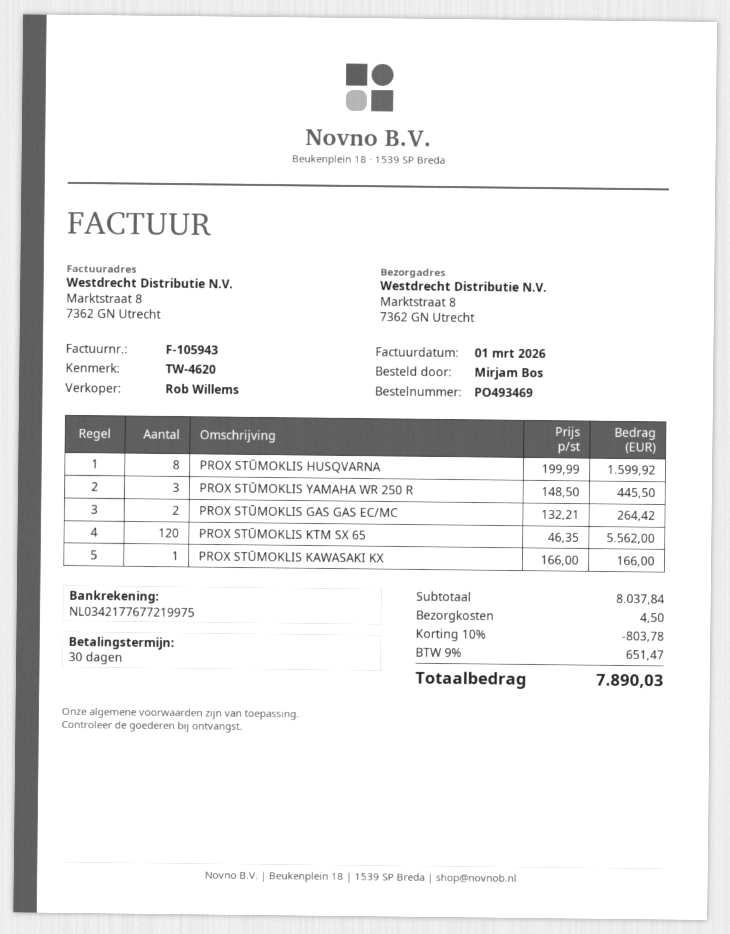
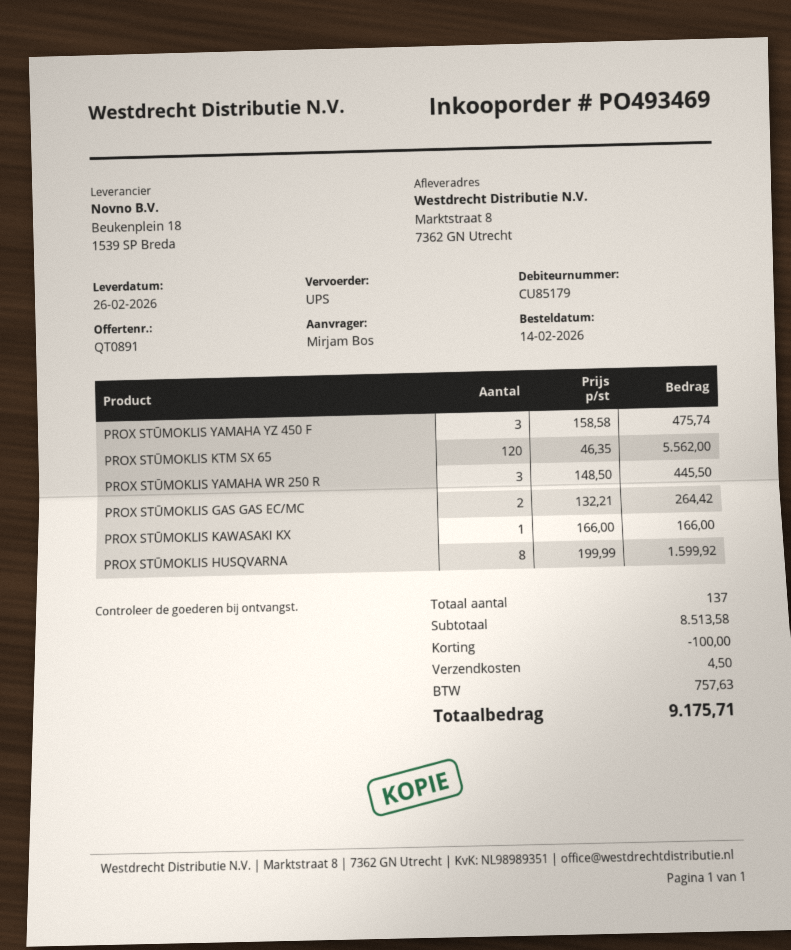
PROX STŪMOKLIS YAMAHA YZ 450 F: none -> 3 x 158.58 = 475.74
subtotal: 8037.84 -> 8513.58
discount: 803.78 -> 100.00
tax: 651.47 -> 757.63
total: 7890.03 -> 9175.71

